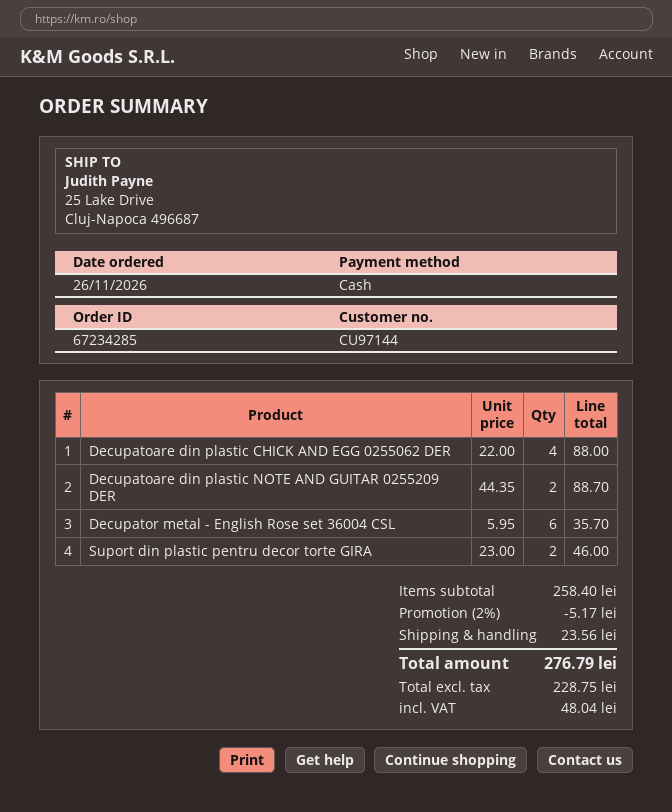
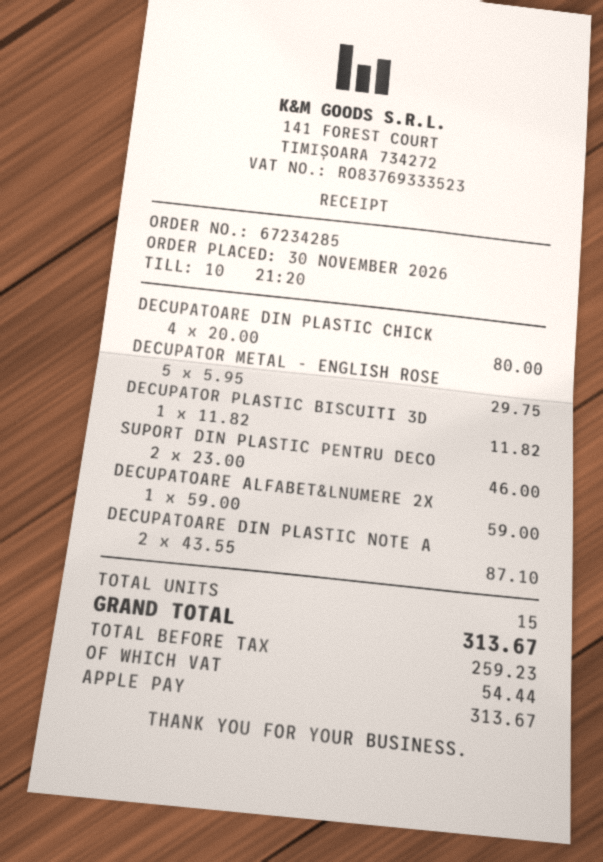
order date: 2026-11-26 -> 2026-11-30
payment method: cash -> Apple Pay
Decupatoare din plastic CHICK AND EGG 0255062 DER: 4 x 22.00 = 88.00 -> 4 x 20.00 = 80.00
Decupatoare din plastic NOTE AND GUITAR 0255209 DER: 2 x 44.35 = 88.70 -> 2 x 43.55 = 87.10
Decupator metal - English Rose set 36004 CSL: 6 x 5.95 = 35.70 -> 5 x 5.95 = 29.75
DECUPATOR PLASTIC BISCUITI 3D: none -> 1 x 11.82 = 11.82
DECUPATOARE ALFABET&LNUMERE 2X: none -> 1 x 59.00 = 59.00
discount: 2% = 5.17 -> none
shipping: 23.56 -> none
net: 228.75 -> 259.23
tax: 48.04 -> 54.44
total: 276.79 -> 313.67

